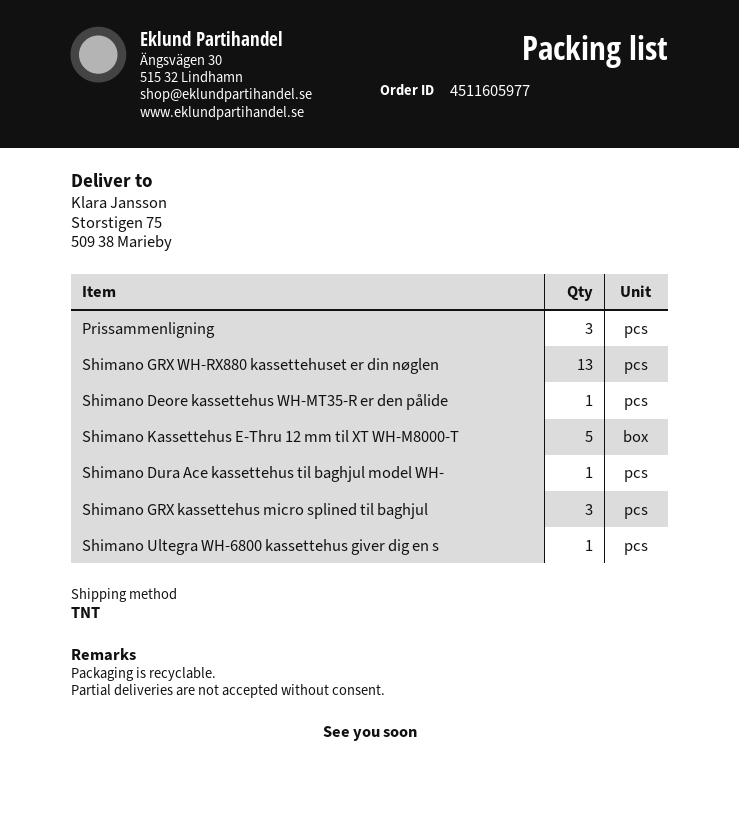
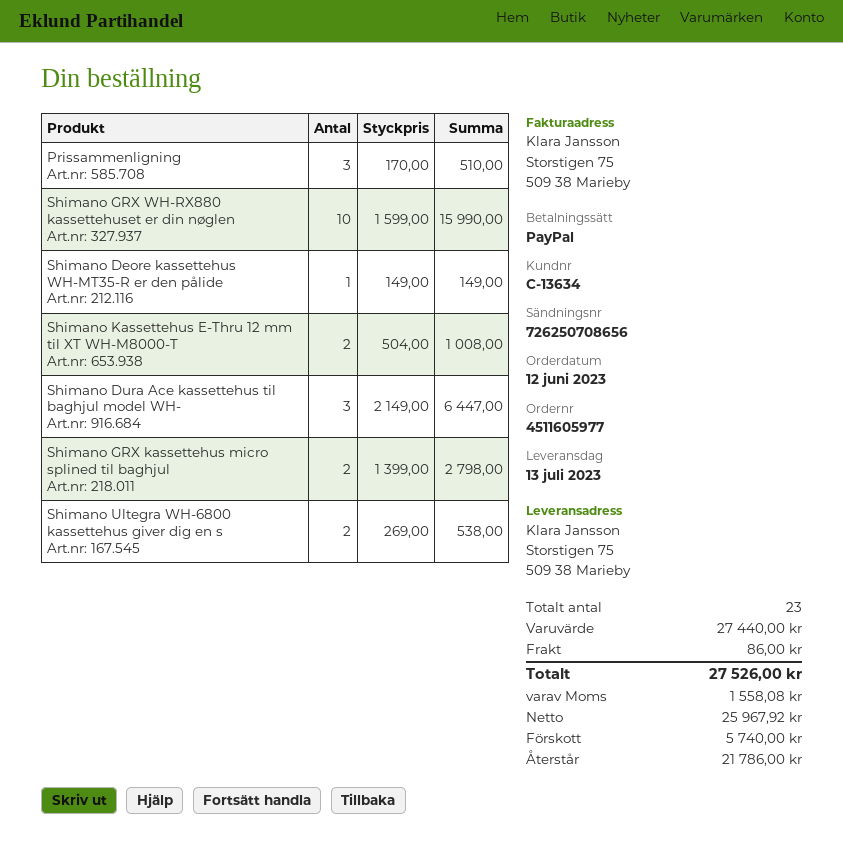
Shimano GRX WH-RX880 kassettehuset er din nøglen: 13 -> 10
Shimano Kassettehus E-Thru 12 mm til XT WH-M8000-T: 5 -> 2
Shimano Dura Ace kassettehus til baghjul model WH-: 1 -> 3
Shimano GRX kassettehus micro splined til baghjul: 3 -> 2
Shimano Ultegra WH-6800 kassettehus giver dig en s: 1 -> 2

